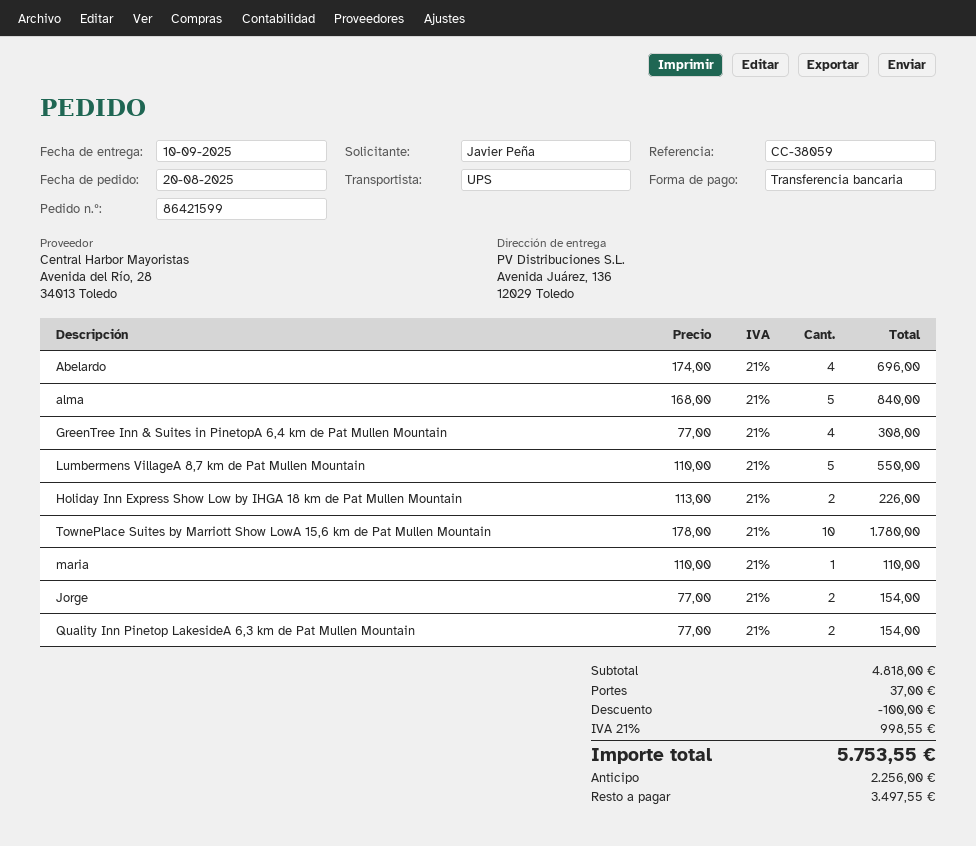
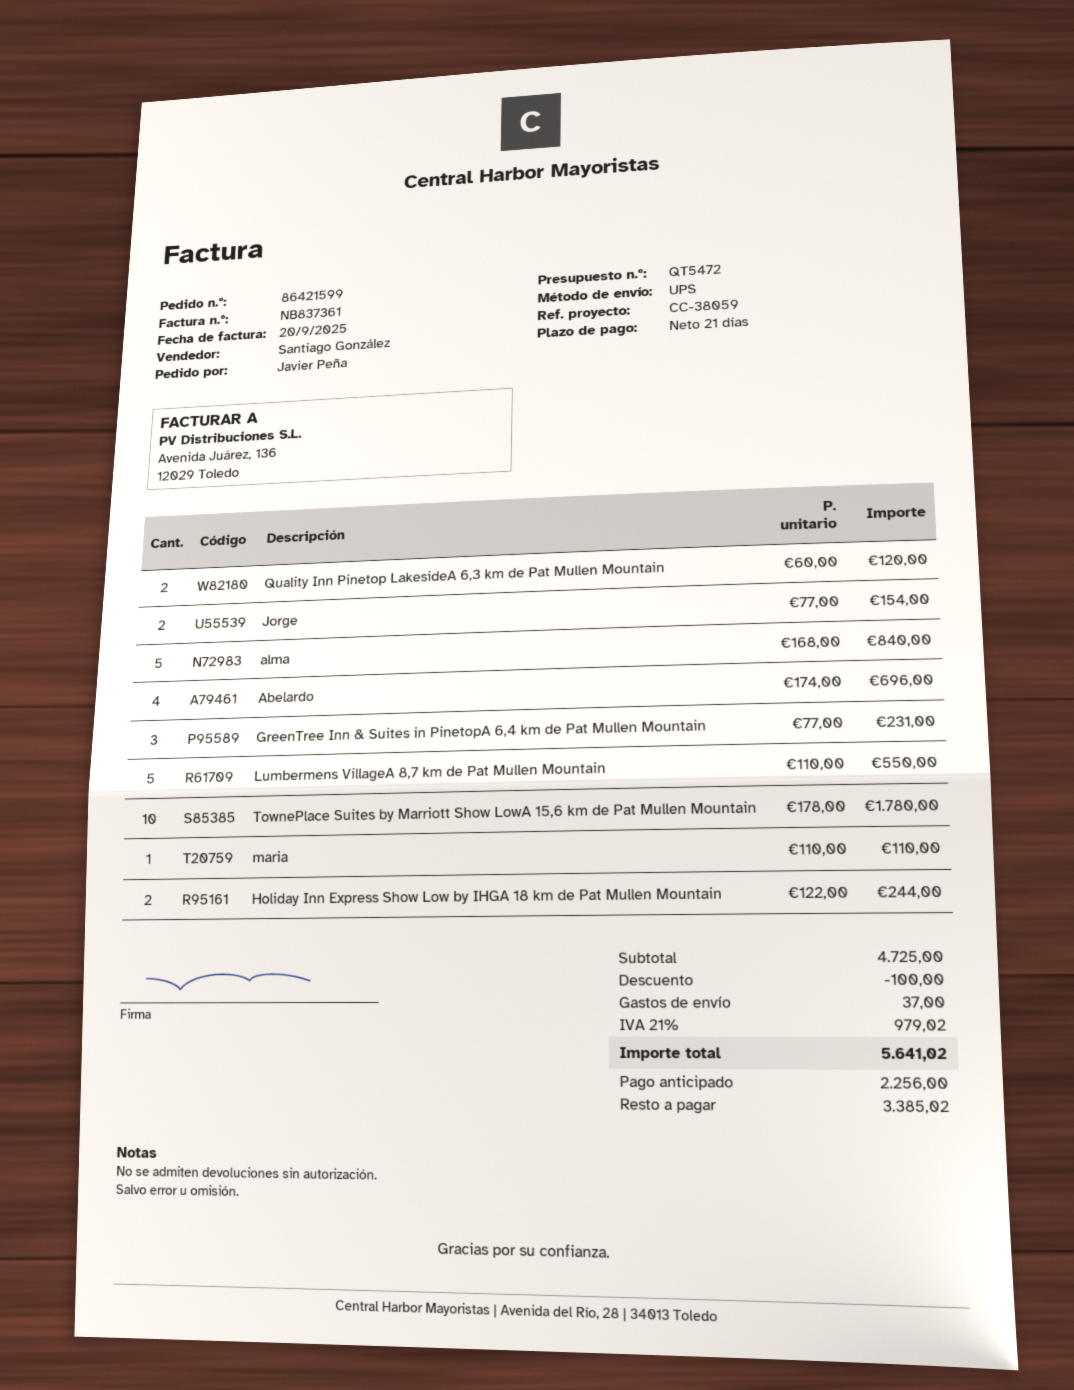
GreenTree Inn & Suites in PinetopA 6,4 km de Pat Mullen Mountain: 4 x 77.00 = 308.00 -> 3 x 77.00 = 231.00
Holiday Inn Express Show Low by IHGA 18 km de Pat Mullen Mountain: 2 x 113.00 = 226.00 -> 2 x 122.00 = 244.00
Quality Inn Pinetop LakesideA 6,3 km de Pat Mullen Mountain: 2 x 77.00 = 154.00 -> 2 x 60.00 = 120.00
subtotal: 4818.00 -> 4725.00
tax: 21% = 998.55 -> 21% = 979.02
total: 5753.55 -> 5641.02
balance: 3497.55 -> 3385.02

